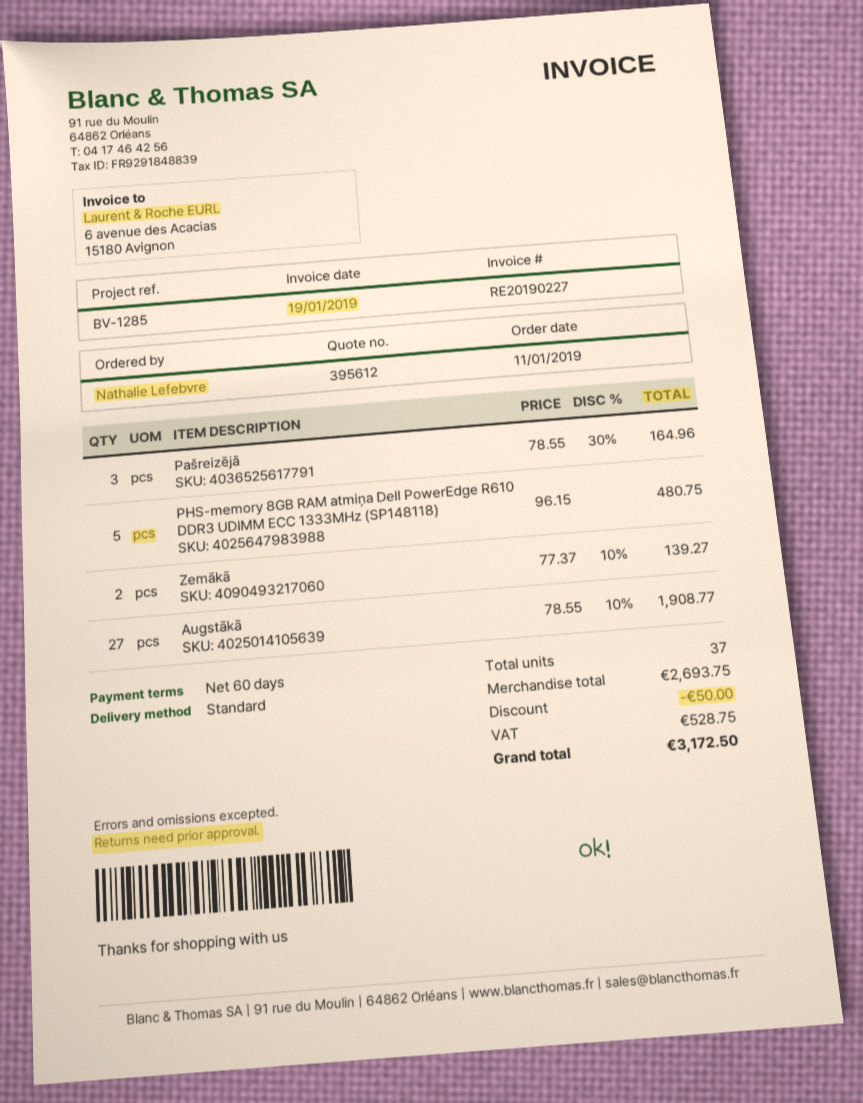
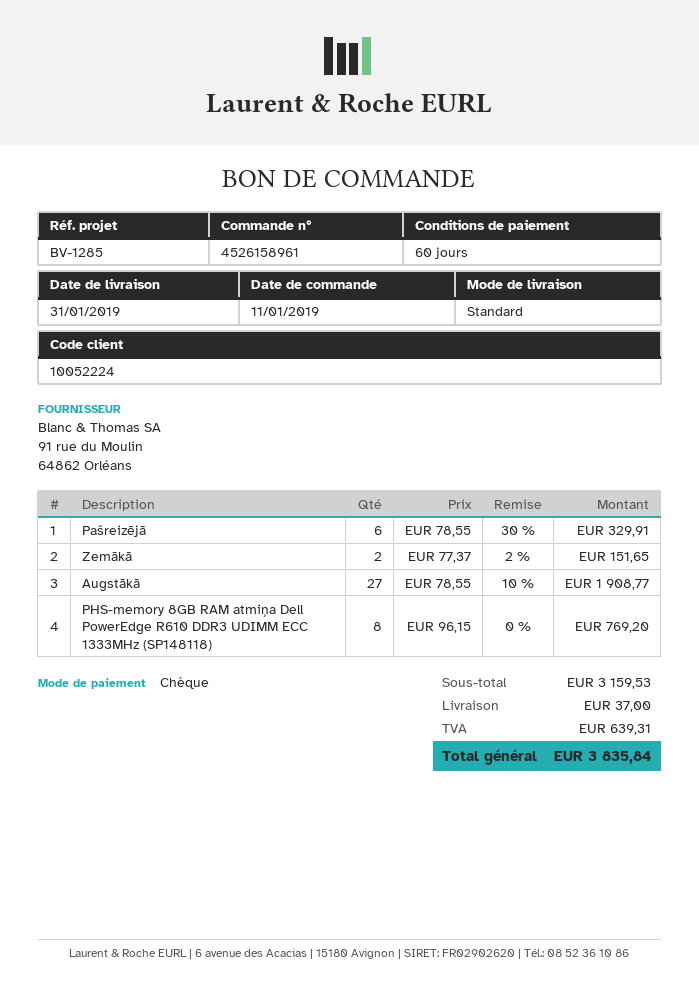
Pašreizējā: 3 x 78.55 - 30% = 164.96 -> 6 x 78.55 - 30% = 329.91
PHS-memory 8GB RAM atmiņa Dell PowerEdge R610 DDR3 UDIMM ECC 1333MHz (SP148118): 5 x 96.15 = 480.75 -> 8 x 96.15 = 769.20
Zemākā: 2 x 77.37 - 10% = 139.27 -> 2 x 77.37 - 2% = 151.65
subtotal: 2693.75 -> 3159.53
discount: 50.00 -> none
shipping: none -> 37.00
tax: 528.75 -> 639.31
total: 3172.50 -> 3835.84

